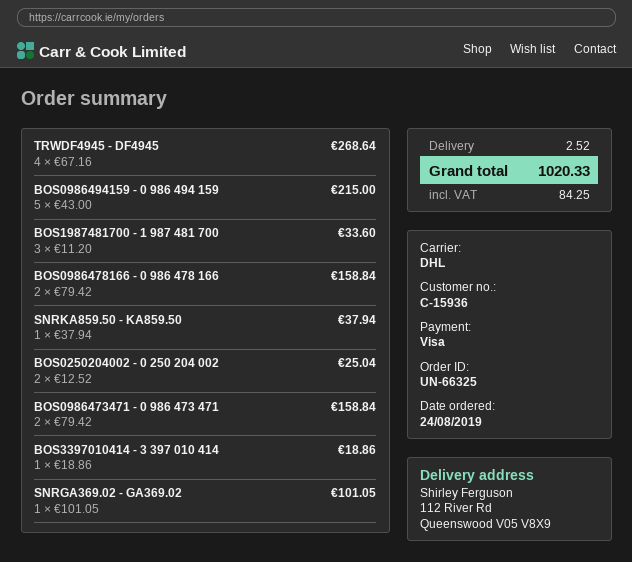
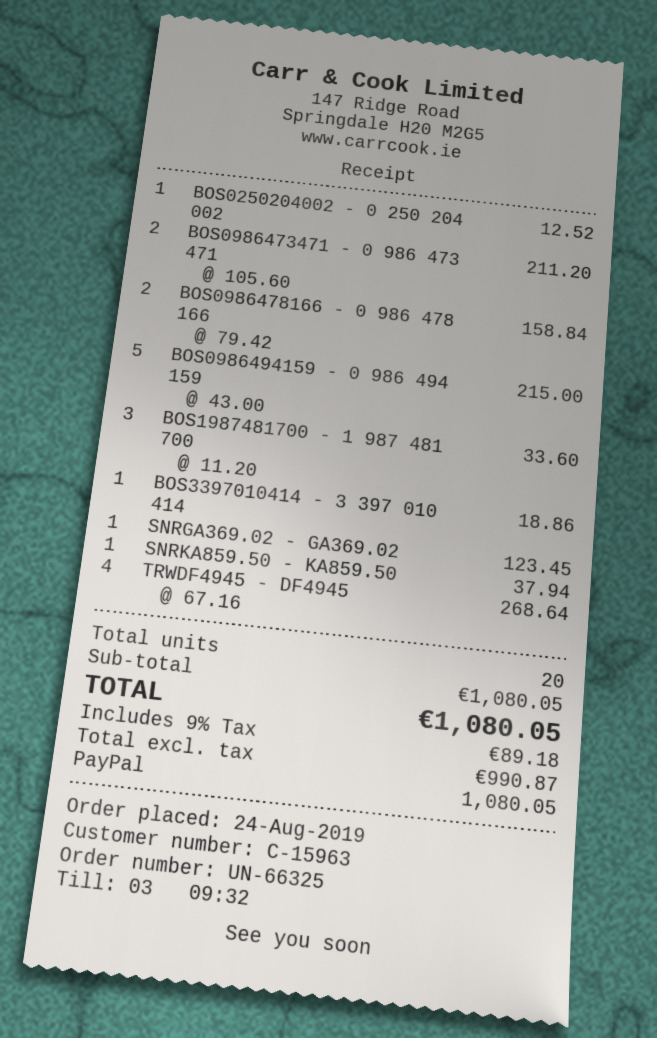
customer number: C-15936 -> C-15963
payment method: Visa -> PayPal
BOS0250204002 - 0 250 204 002: 2 x 12.52 = 25.04 -> 1 x 12.52 = 12.52
BOS0986473471 - 0 986 473 471: 2 x 79.42 = 158.84 -> 2 x 105.60 = 211.20
SNRGA369.02 - GA369.02: 1 x 101.05 = 101.05 -> 1 x 123.45 = 123.45
shipping: 2.52 -> none
tax: 84.25 -> 89.18
total: 1020.33 -> 1080.05

